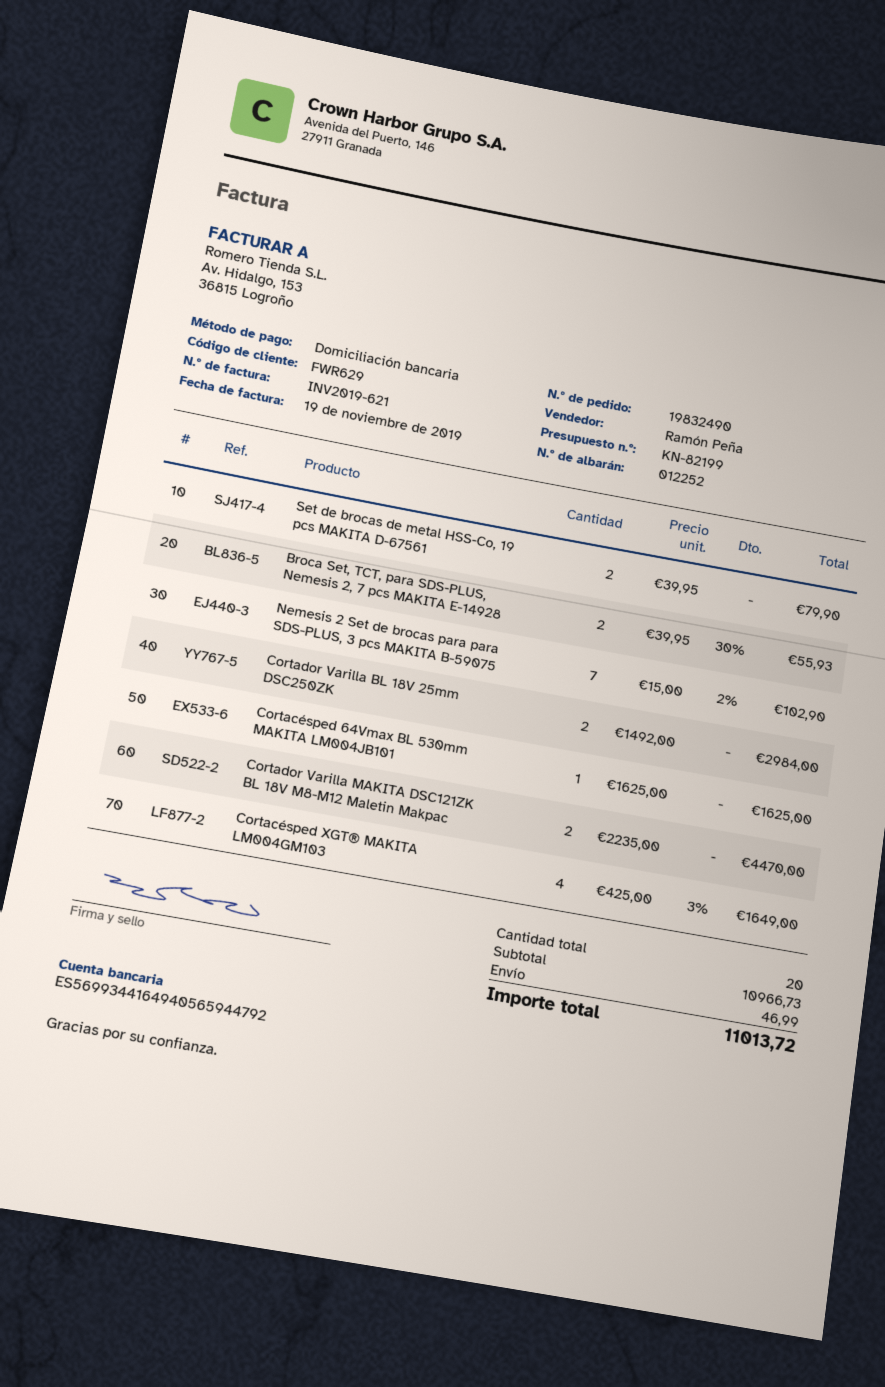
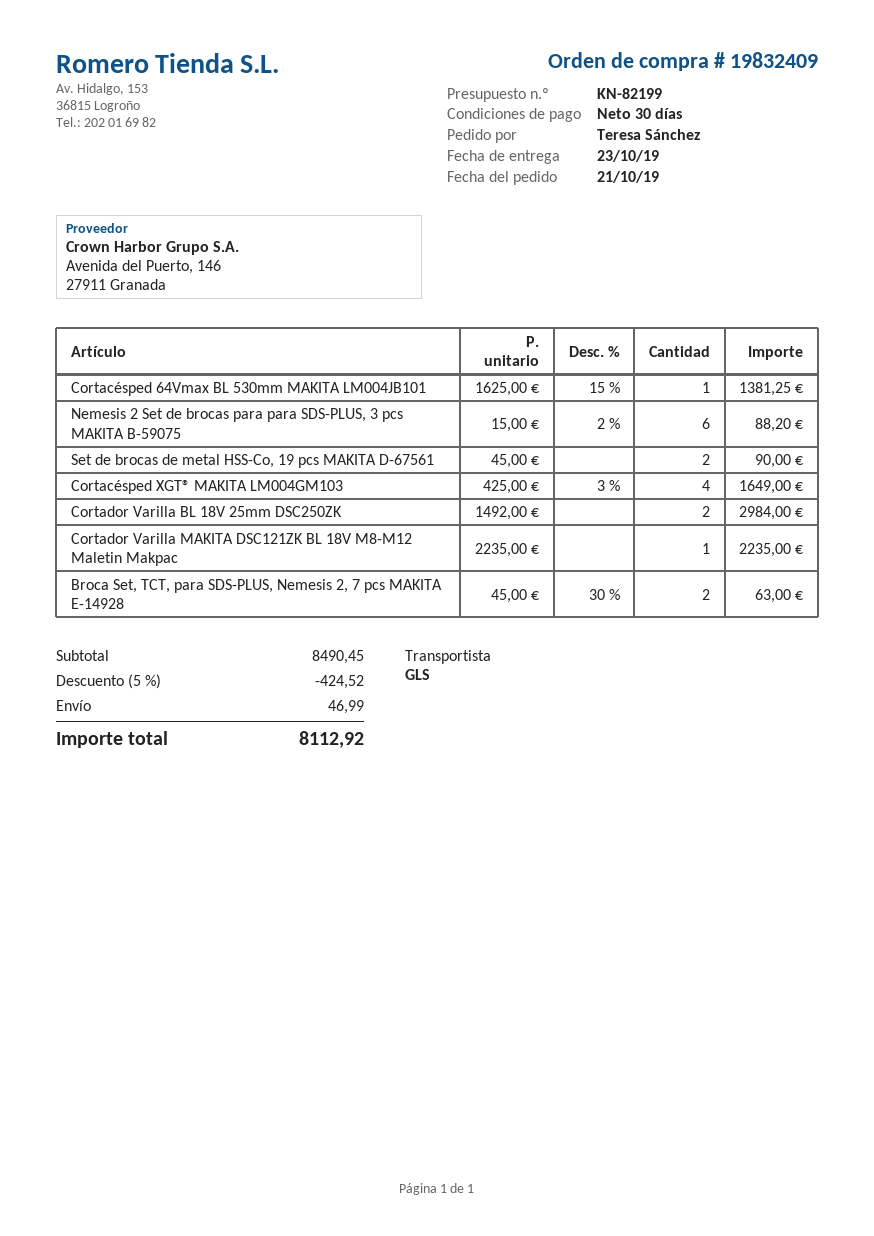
order number: 19832490 -> 19832409
Set de brocas de metal HSS-Co, 19 pcs MAKITA D-67561: 2 x 39.95 = 79.90 -> 2 x 45.00 = 90.00
Broca Set, TCT, para SDS-PLUS, Nemesis 2, 7 pcs MAKITA E-14928: 2 x 39.95 - 30% = 55.93 -> 2 x 45.00 - 30% = 63.00
Nemesis 2 Set de brocas para para SDS-PLUS, 3 pcs MAKITA B-59075: 7 x 15.00 - 2% = 102.90 -> 6 x 15.00 - 2% = 88.20
Cortacésped 64Vmax BL 530mm MAKITA LM004JB101: 1 x 1625.00 = 1625.00 -> 1 x 1625.00 - 15% = 1381.25
Cortador Varilla MAKITA DSC121ZK BL 18V M8-M12 Maletin Makpac: 2 x 2235.00 = 4470.00 -> 1 x 2235.00 = 2235.00
subtotal: 10966.73 -> 8490.45
discount: none -> 5% = 424.52
total: 11013.72 -> 8112.92

